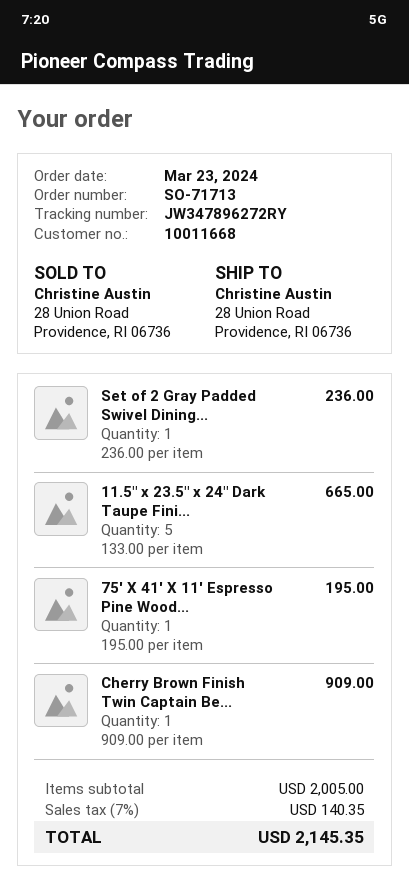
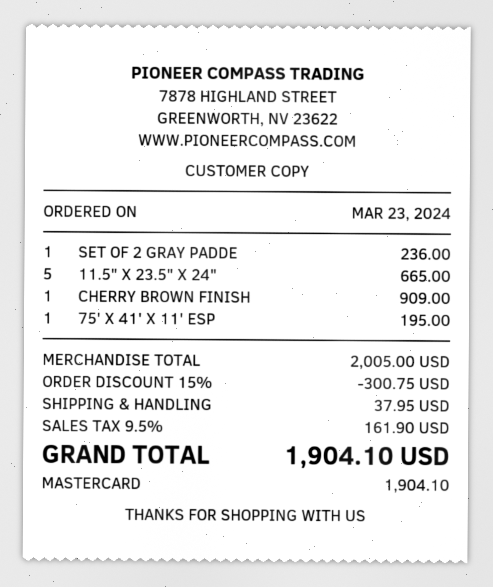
discount: none -> 15% = 300.75
shipping: none -> 37.95
tax: 7% = 140.35 -> 9.5% = 161.90
total: 2145.35 -> 1904.10

